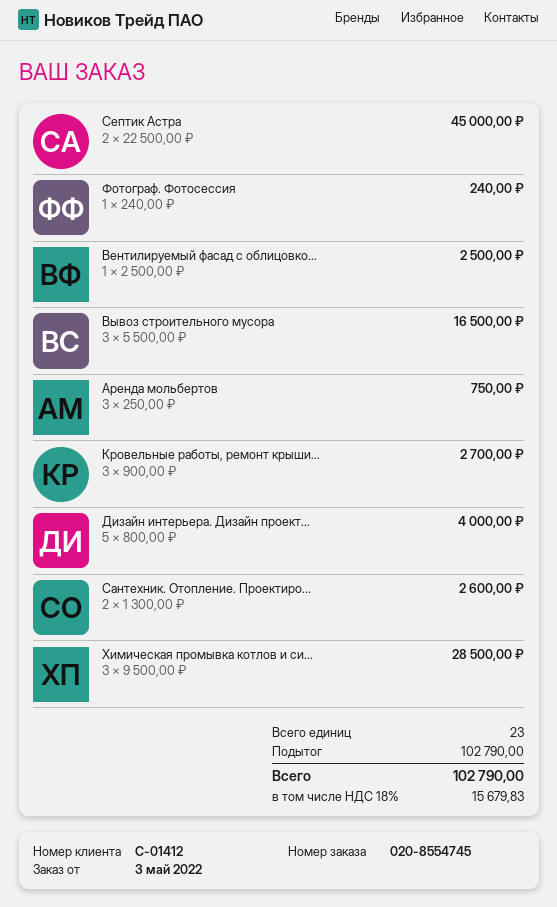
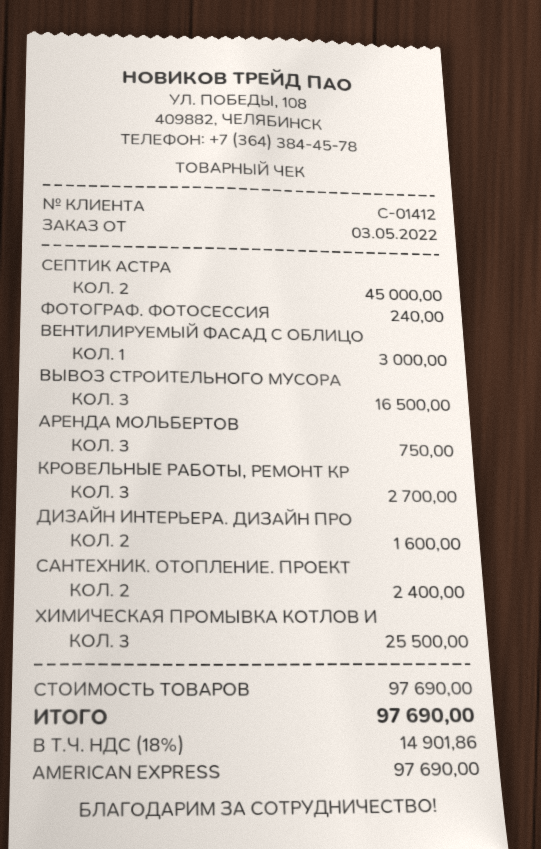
Вентилируемый фасад с облицовко...: 1 for 2500.00 -> 1 for 3000.00
Дизайн интерьера. Дизайн проект...: 5 for 4000.00 -> 2 for 1600.00
Сантехник. Отопление. Проектиро...: 2 for 2600.00 -> 2 for 2400.00
Химическая промывка котлов и си...: 3 for 28500.00 -> 3 for 25500.00
subtotal: 102790.00 -> 97690.00
tax: 18% = 15679.83 -> 18% = 14901.86
total: 102790.00 -> 97690.00

